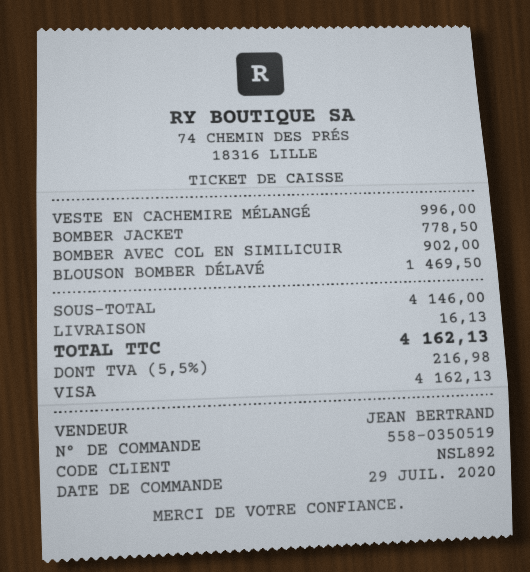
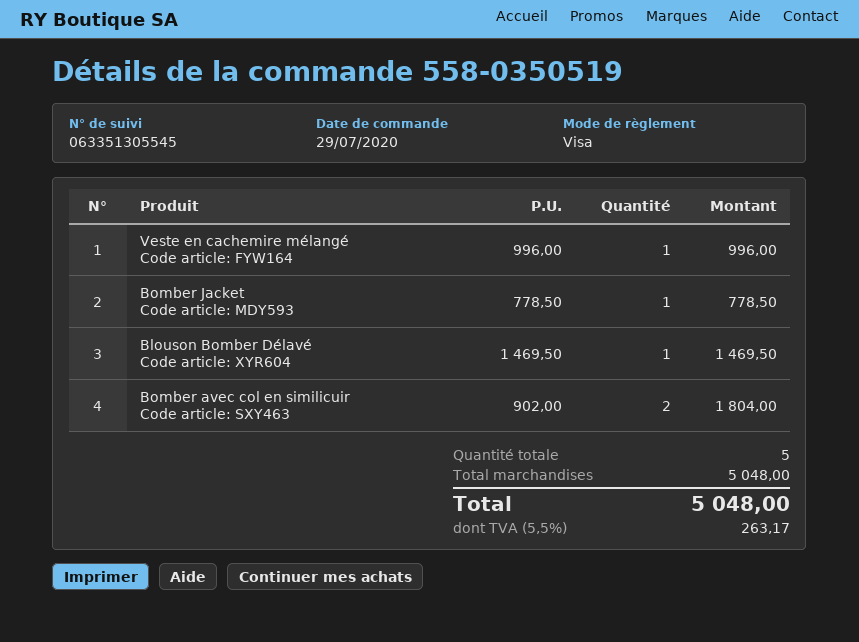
BOMBER AVEC COL EN SIMILICUIR: 1 x 902.00 = 902.00 -> 2 x 902.00 = 1804.00
subtotal: 4146.00 -> 5048.00
shipping: 16.13 -> none
tax: 5.5% = 216.98 -> 5.5% = 263.17
total: 4162.13 -> 5048.00

